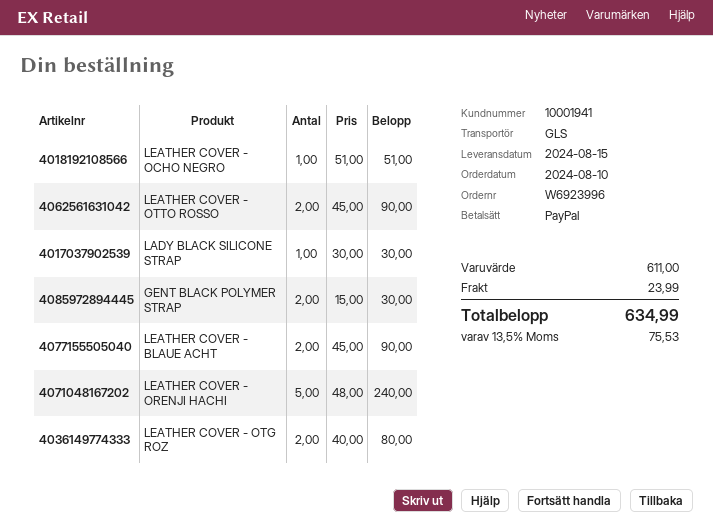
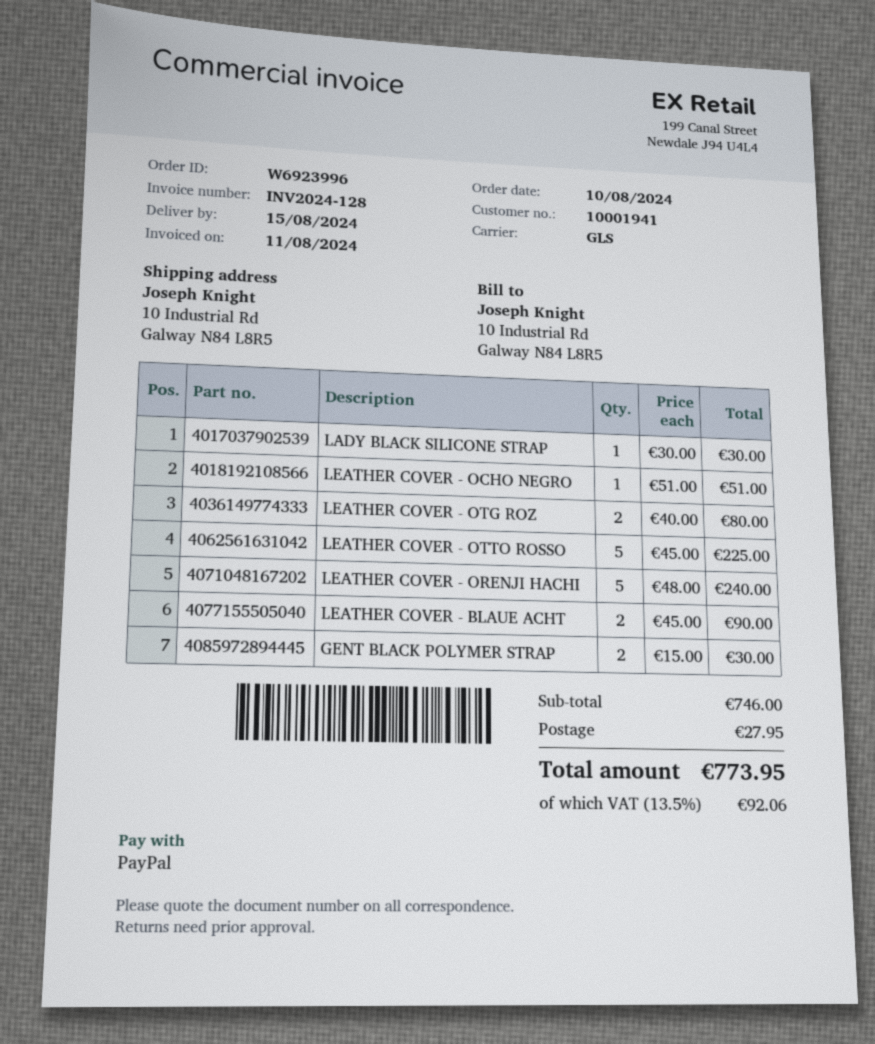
LEATHER COVER - OTTO ROSSO: 2 x 45.00 = 90.00 -> 5 x 45.00 = 225.00
subtotal: 611.00 -> 746.00
shipping: 23.99 -> 27.95
tax: 13.5% = 75.53 -> 13.5% = 92.06
total: 634.99 -> 773.95

